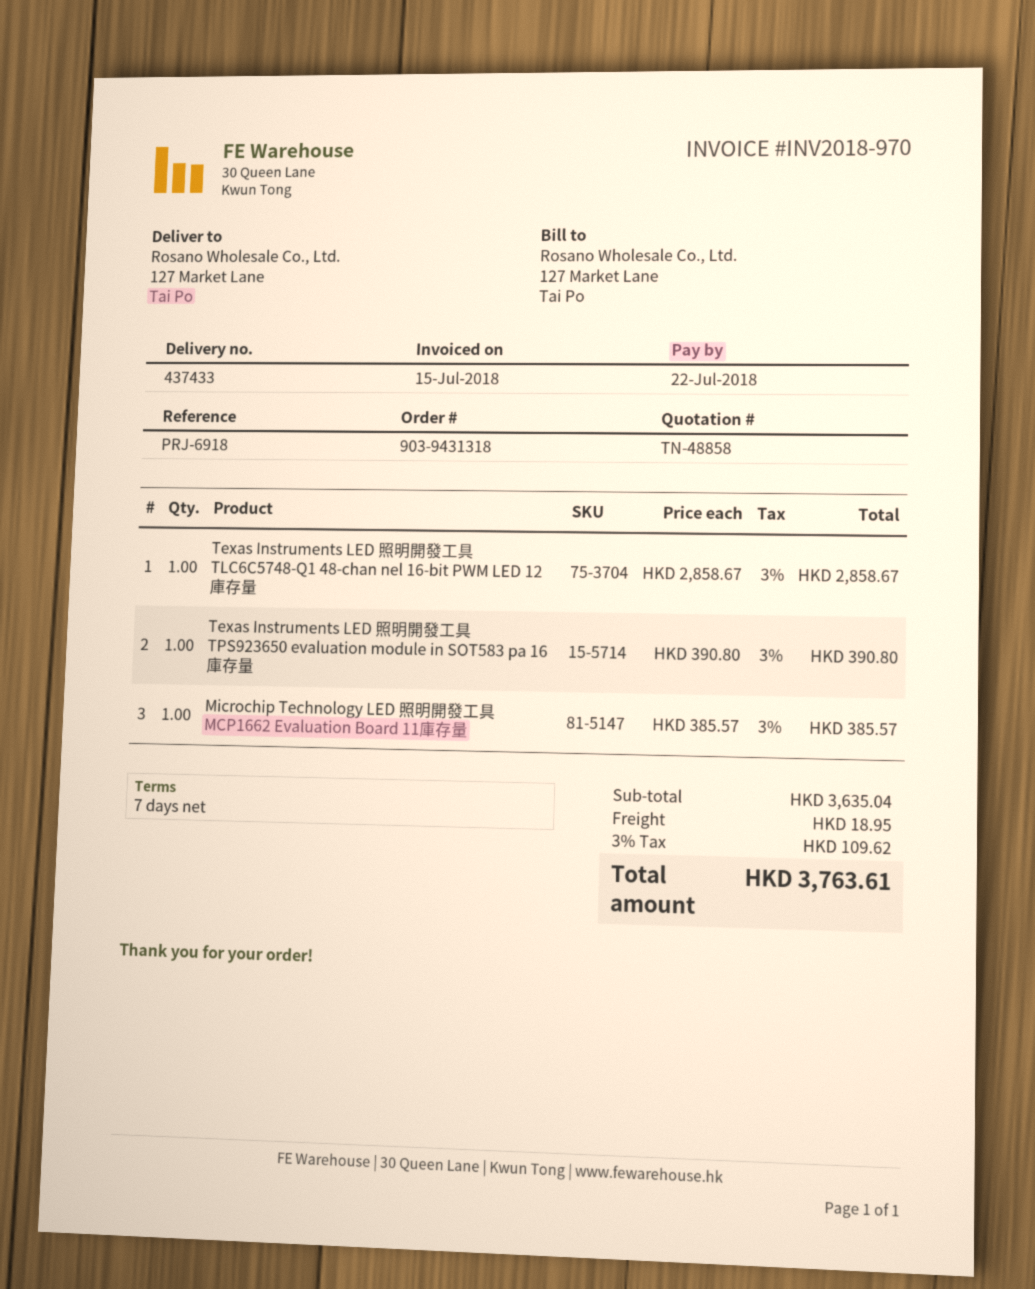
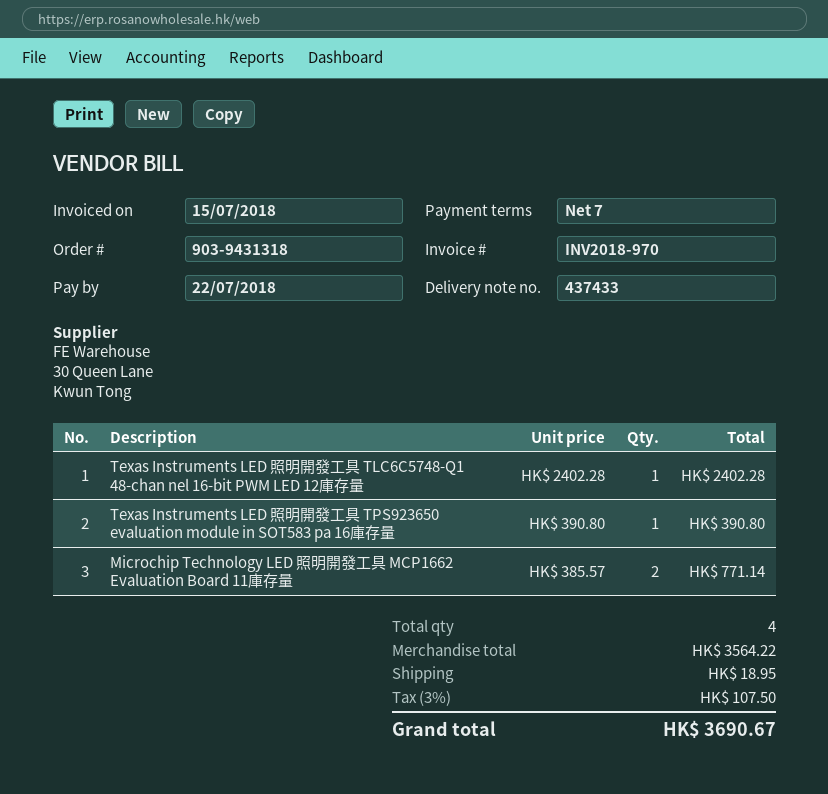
Texas Instruments LED 照明開發工具 TLC6C5748-Q1 48-chan nel 16-bit PWM LED 12庫存量: 1 x 2858.67 = 2858.67 -> 1 x 2402.28 = 2402.28
Microchip Technology LED 照明開發工具 MCP1662 Evaluation Board 11庫存量: 1 x 385.57 = 385.57 -> 2 x 385.57 = 771.14
subtotal: 3635.04 -> 3564.22
tax: 3% = 109.62 -> 3% = 107.50
total: 3763.61 -> 3690.67

